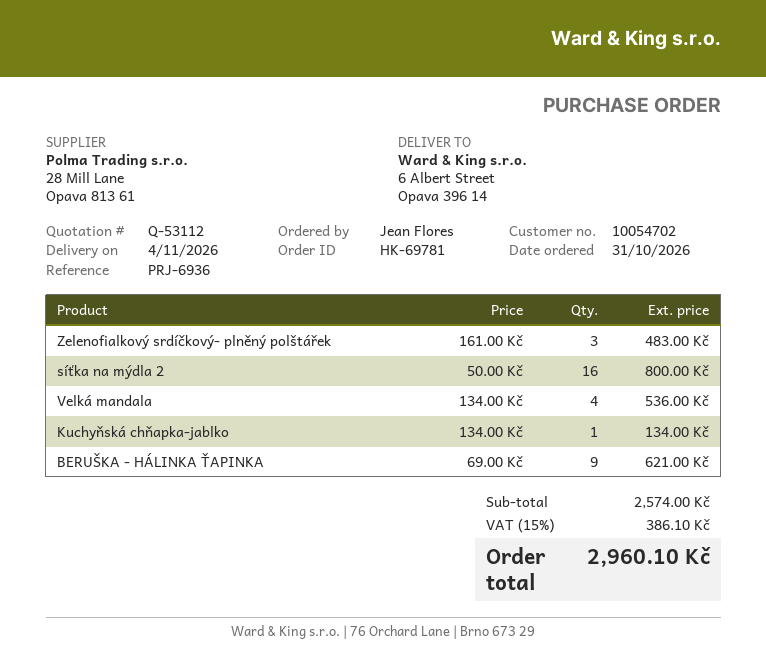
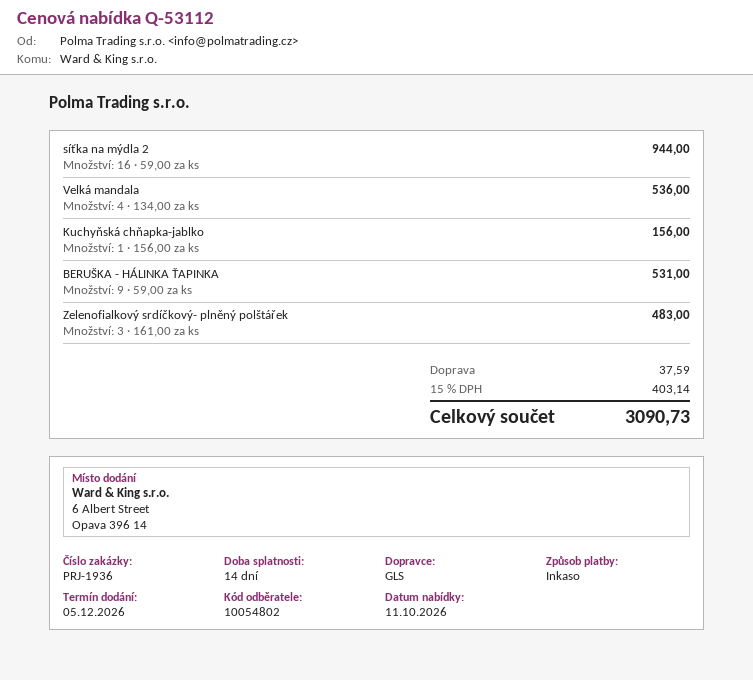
delivery date: 2026-11-04 -> 2026-12-05
customer number: 10054702 -> 10054802
reference: PRJ-6936 -> PRJ-1936
síťka na mýdla 2: 16 x 50.00 = 800.00 -> 16 x 59.00 = 944.00
Kuchyňská chňapka-jablko: 1 x 134.00 = 134.00 -> 1 x 156.00 = 156.00
BERUŠKA - HÁLINKA ŤAPINKA: 9 x 69.00 = 621.00 -> 9 x 59.00 = 531.00
shipping: none -> 37.59
tax: 15% = 386.10 -> 15% = 403.14
total: 2960.10 -> 3090.73

